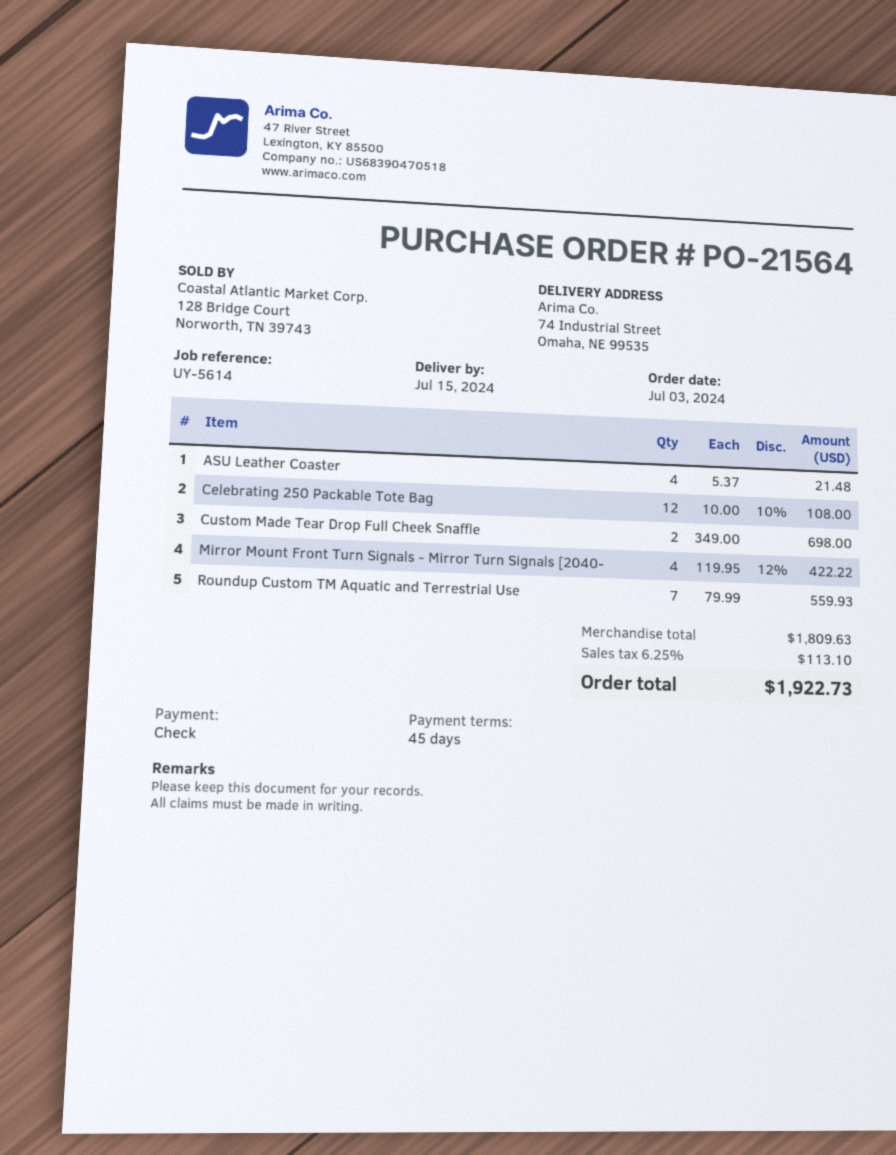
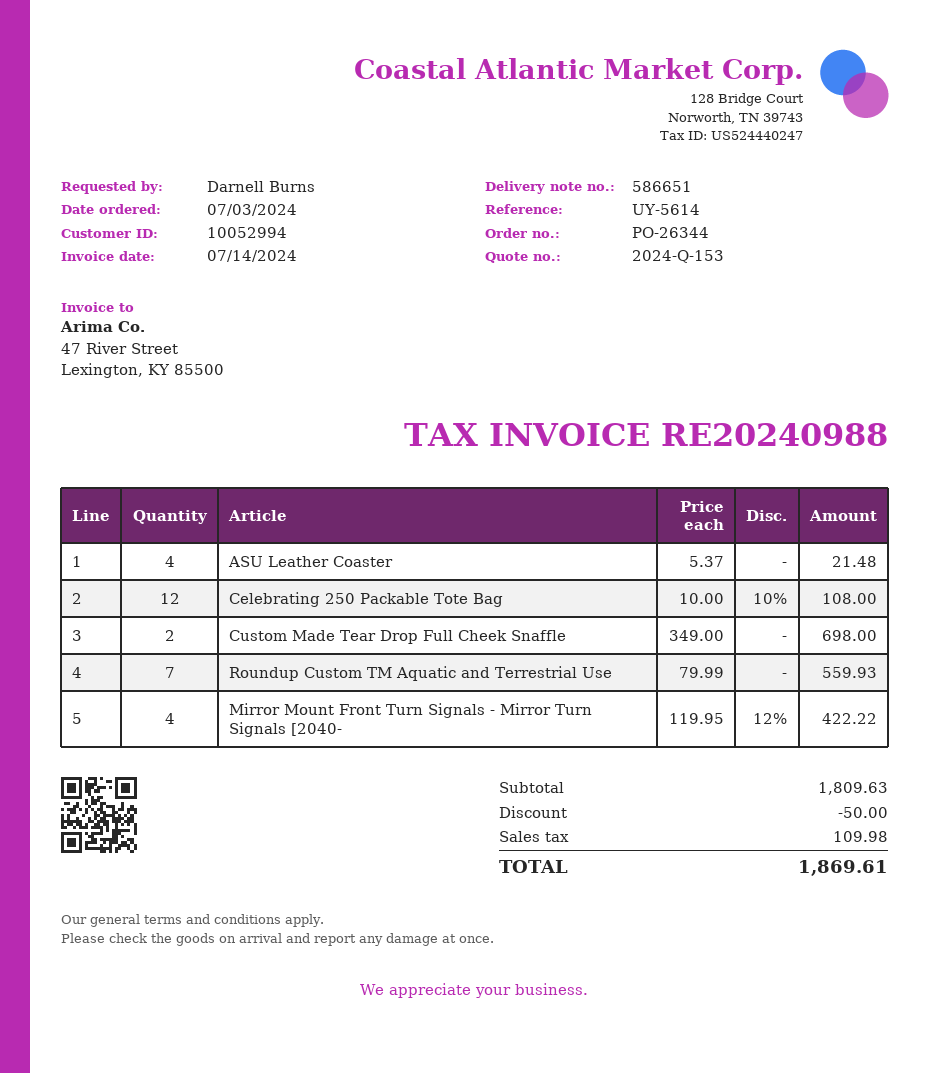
order number: PO-21564 -> PO-26344
discount: none -> 50.00
tax: 113.10 -> 109.98
total: 1922.73 -> 1869.61

